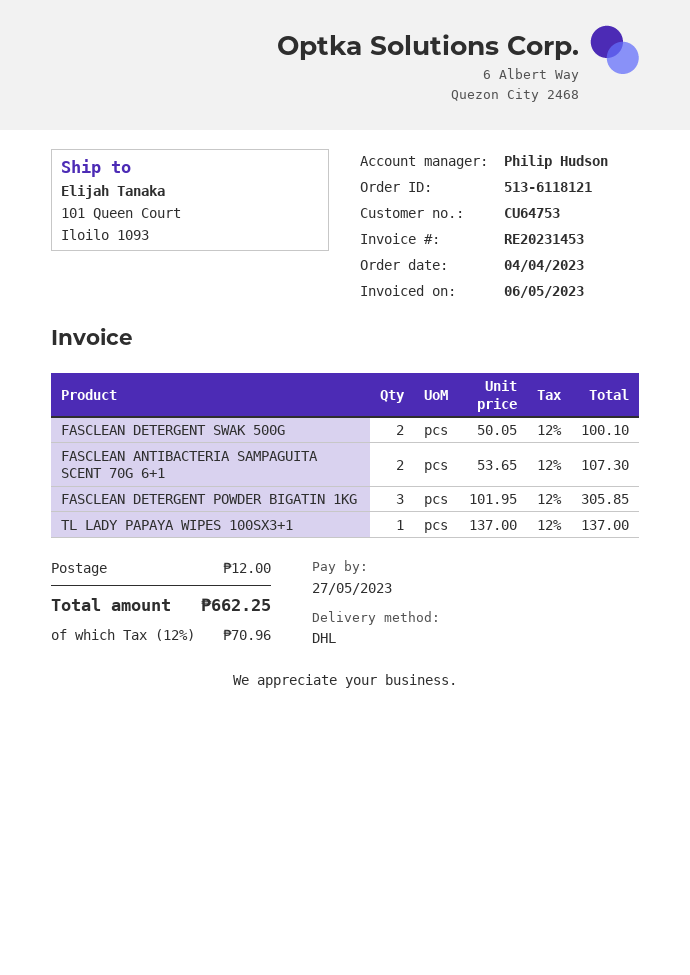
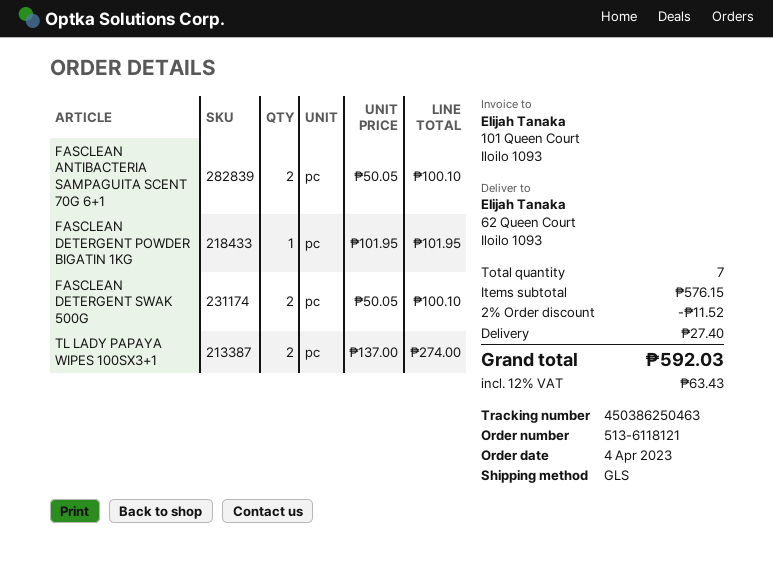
shipping method: DHL -> GLS
ship to: 101 Queen Court, Iloilo 1093 -> 62 Queen Court, Iloilo 1093
FASCLEAN ANTIBACTERIA SAMPAGUITA SCENT 70G 6+1: 2 x 53.65 = 107.30 -> 2 x 50.05 = 100.10
FASCLEAN DETERGENT POWDER BIGATIN 1KG: 3 x 101.95 = 305.85 -> 1 x 101.95 = 101.95
TL LADY PAPAYA WIPES 100SX3+1: 1 x 137.00 = 137.00 -> 2 x 137.00 = 274.00
discount: none -> 2% = 11.52
shipping: 12.00 -> 27.40
tax: 12% = 70.96 -> 12% = 63.43
total: 662.25 -> 592.03

